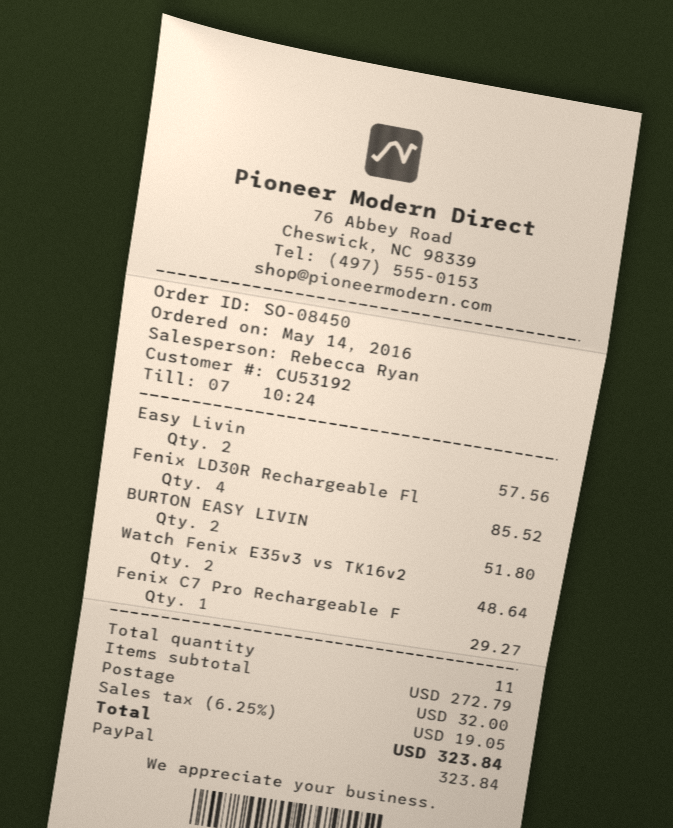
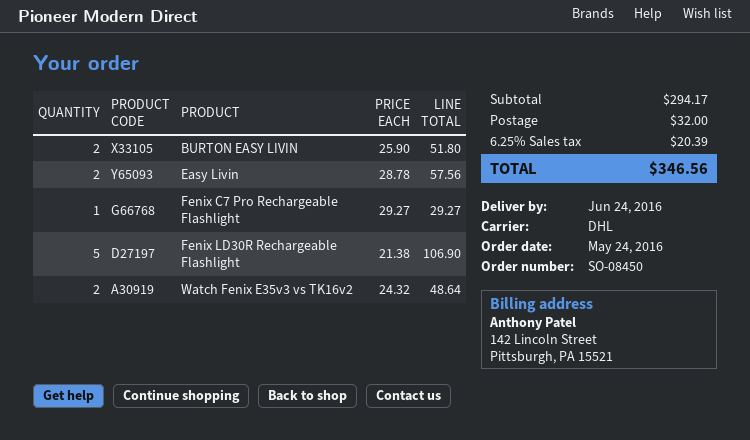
order date: 2016-05-14 -> 2016-05-24
Fenix LD30R Rechargeable Fl: 4 for 85.52 -> 5 for 106.90
subtotal: 272.79 -> 294.17
tax: 6.25% = 19.05 -> 6.25% = 20.39
total: 323.84 -> 346.56

